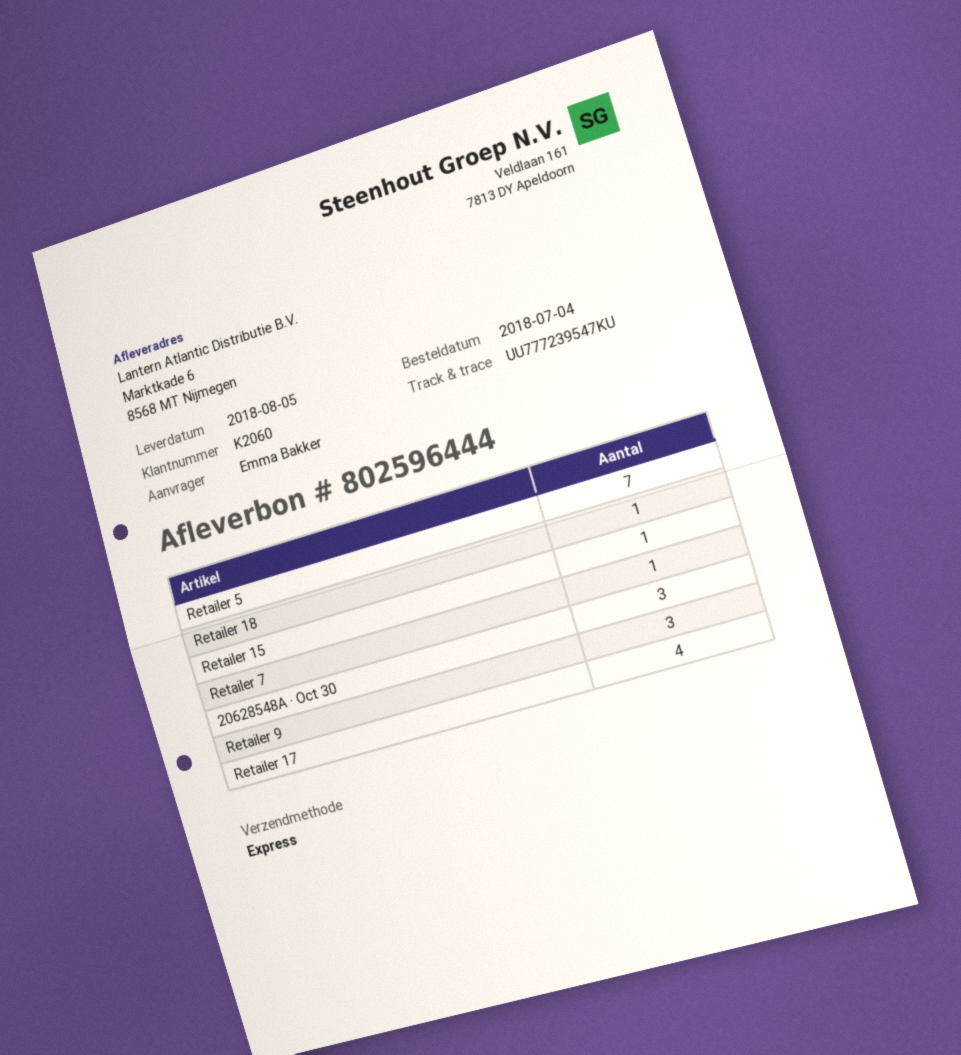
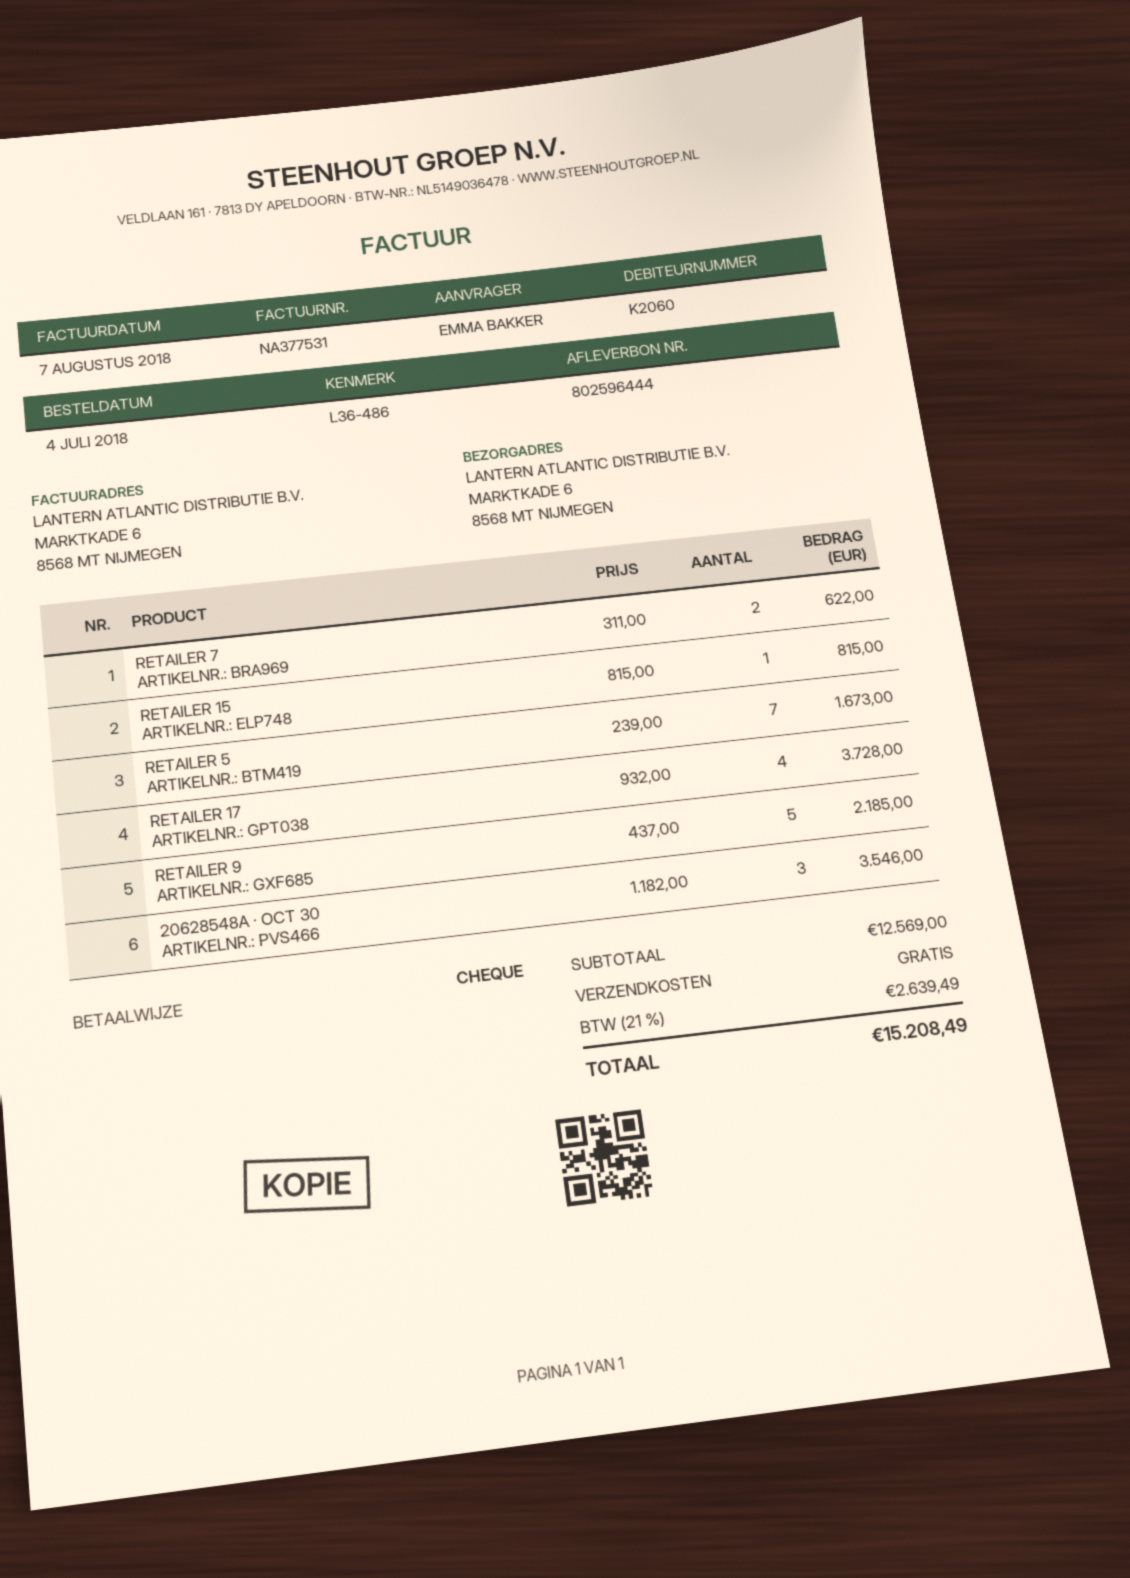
Retailer 18: 1 -> none
Retailer 7: 1 -> 2
Retailer 9: 3 -> 5

